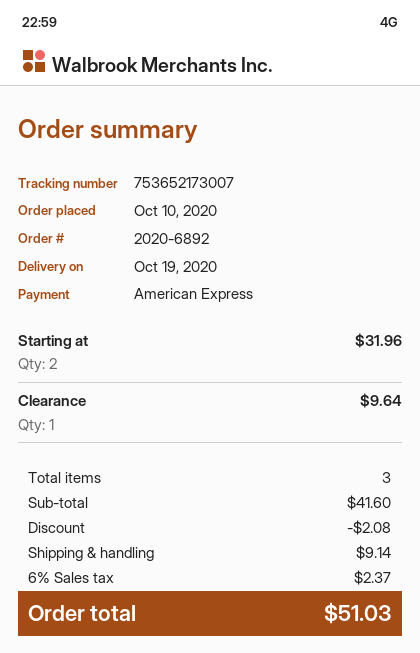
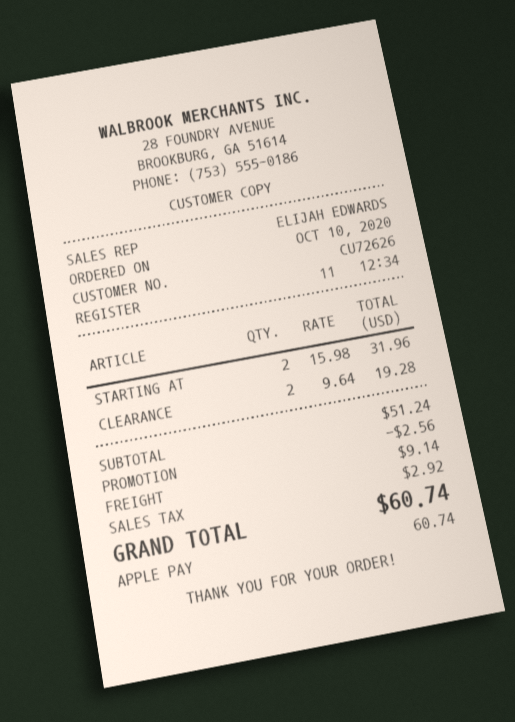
payment method: American Express -> Apple Pay
Clearance: 1 for 9.64 -> 2 for 19.28
subtotal: 41.60 -> 51.24
discount: 2.08 -> 2.56
tax: 2.37 -> 2.92
total: 51.03 -> 60.74

